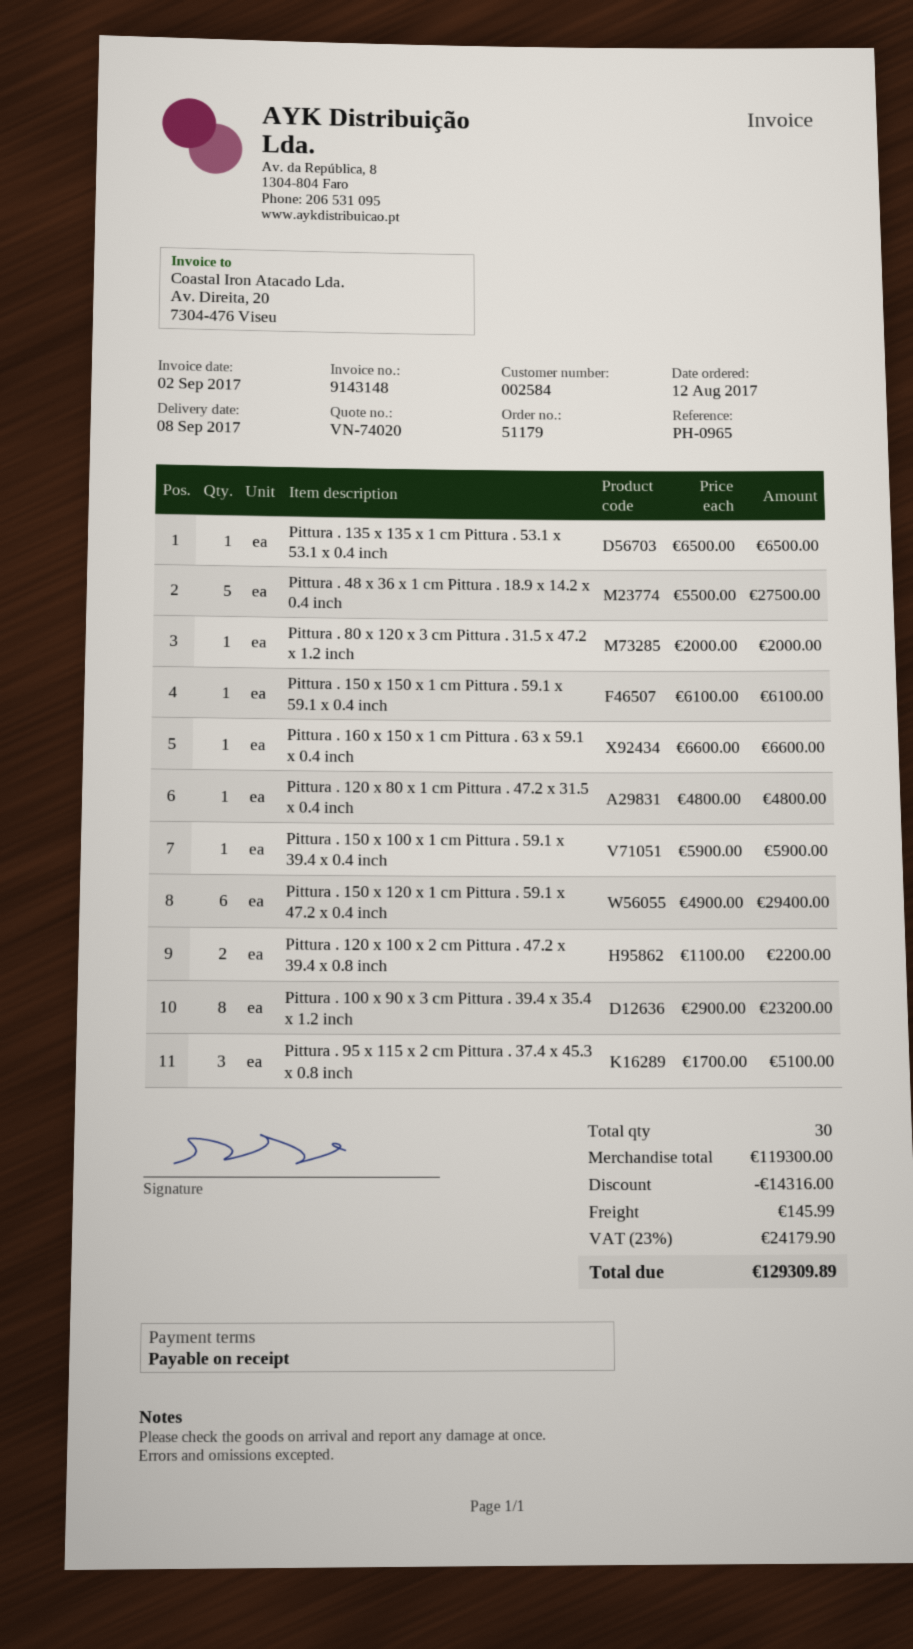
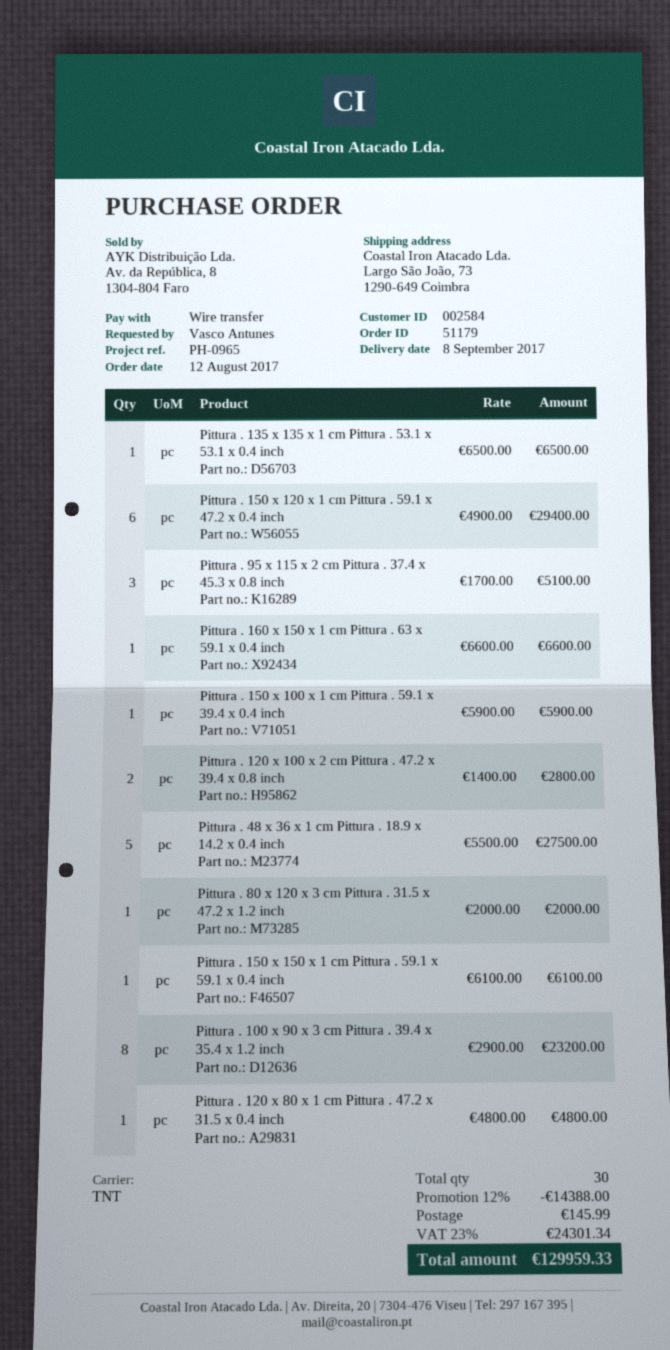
Pittura . 120 x 100 x 2 cm Pittura . 47.2 x 39.4 x 0.8 inch: 2 x 1100.00 = 2200.00 -> 2 x 1400.00 = 2800.00
discount: 14316.00 -> 14388.00
tax: 23% = 24179.90 -> 23% = 24301.34
total: 129309.89 -> 129959.33

